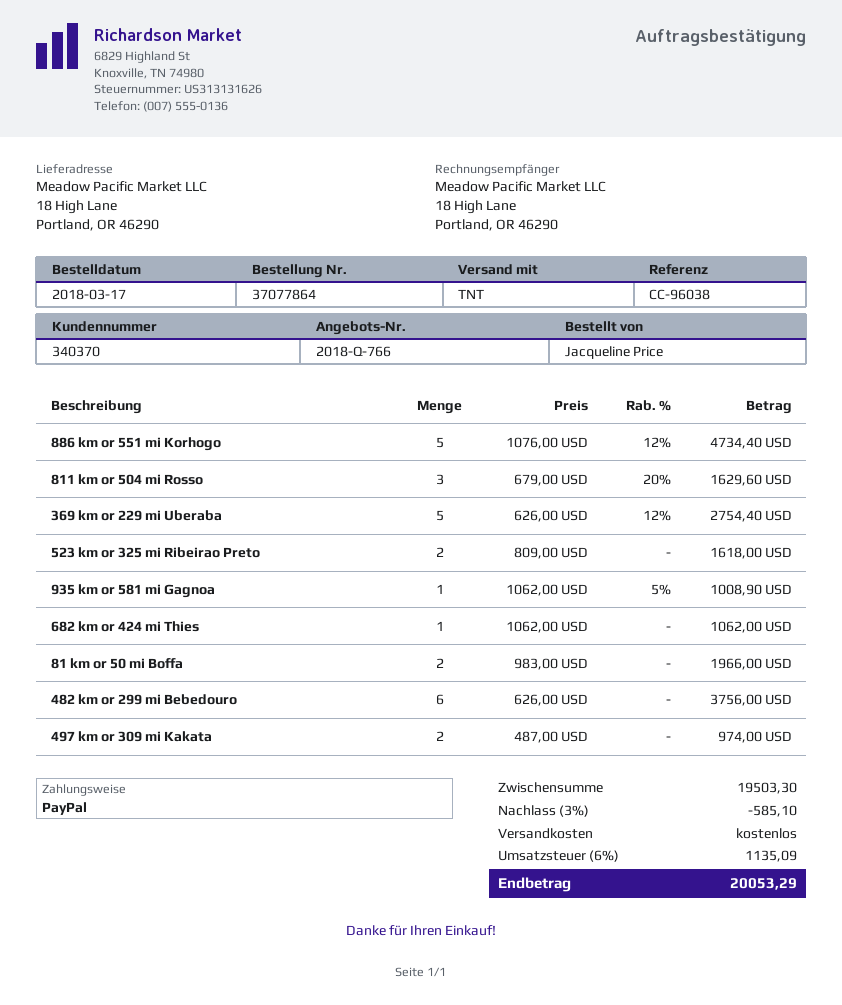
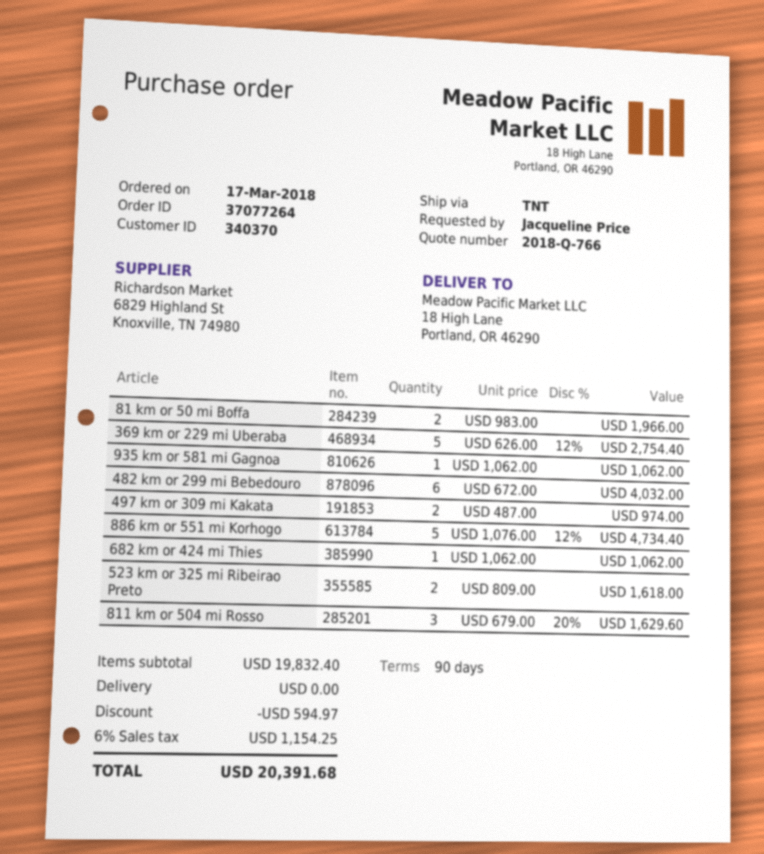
order number: 37077864 -> 37077264
935 km or 581 mi Gagnoa: 1 x 1062.00 - 5% = 1008.90 -> 1 x 1062.00 = 1062.00
482 km or 299 mi Bebedouro: 6 x 626.00 = 3756.00 -> 6 x 672.00 = 4032.00
subtotal: 19503.30 -> 19832.40
discount: 585.10 -> 594.97
tax: 6% = 1135.09 -> 6% = 1154.25
total: 20053.29 -> 20391.68

